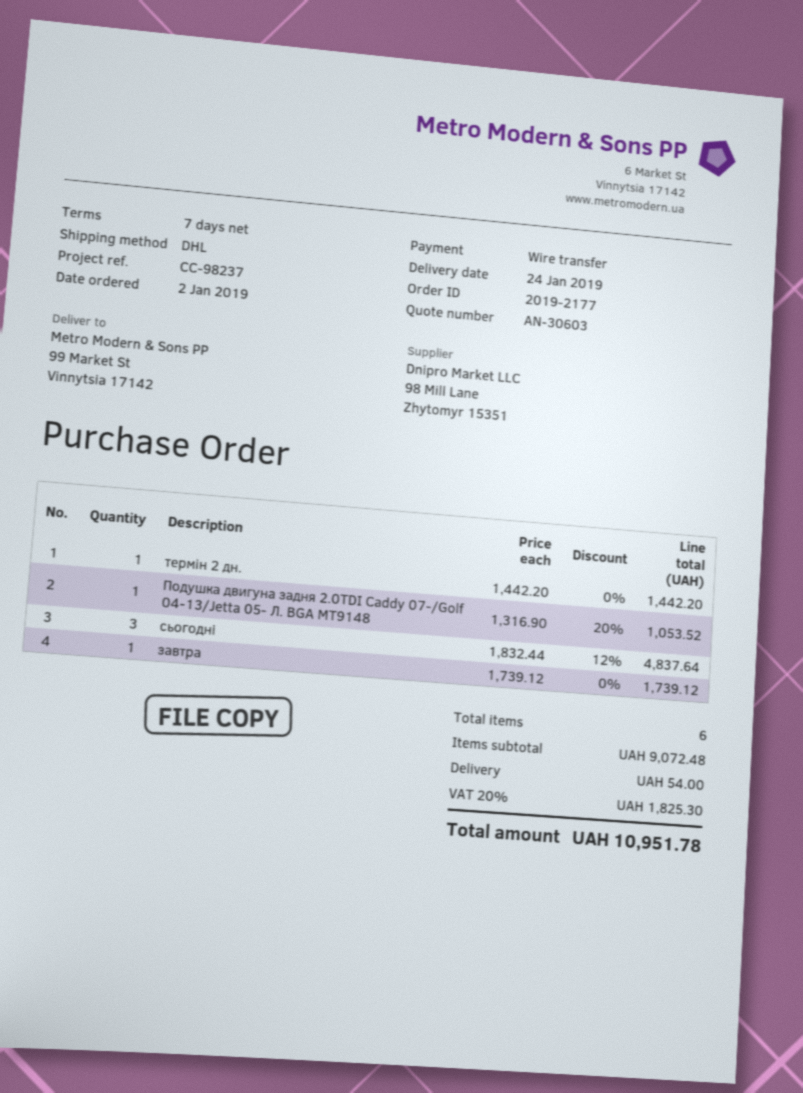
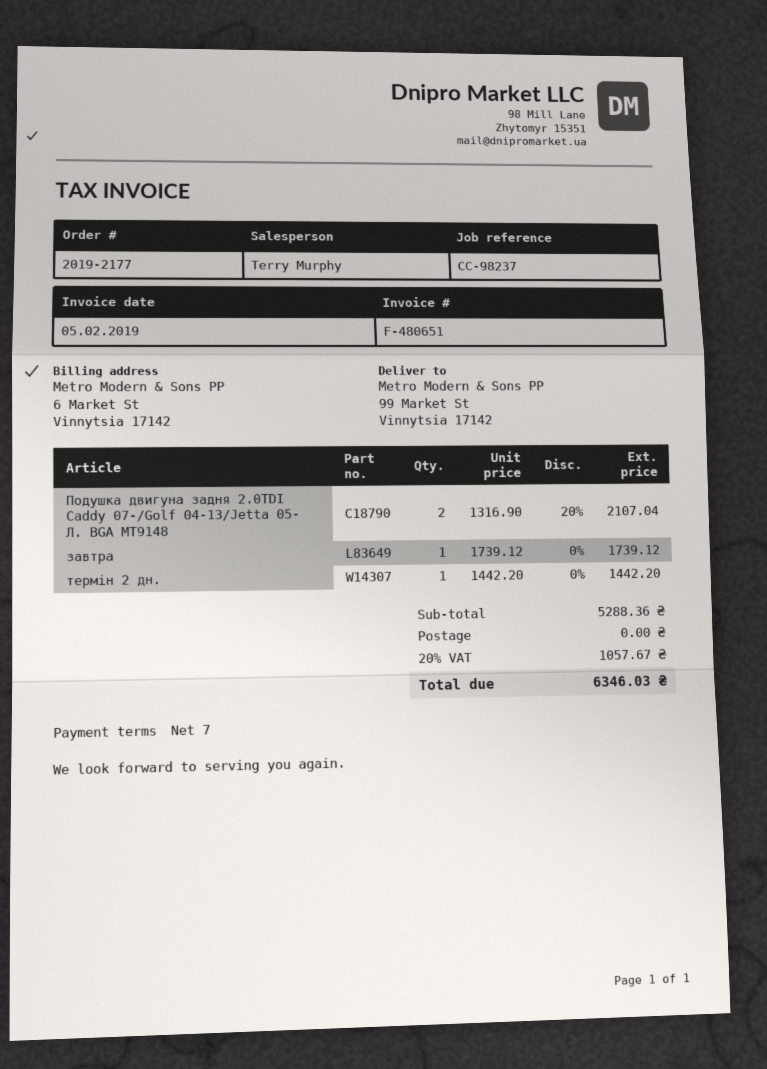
Подушка двигуна задня 2.0TDI Caddy 07-/Golf 04-13/Jetta 05- Л. BGA MT9148: 1 x 1316.90 - 20% = 1053.52 -> 2 x 1316.90 - 20% = 2107.04
сьогодні: 3 x 1832.44 - 12% = 4837.64 -> none
subtotal: 9072.48 -> 5288.36
shipping: 54.00 -> 0.00
tax: 20% = 1825.30 -> 20% = 1057.67
total: 10951.78 -> 6346.03

